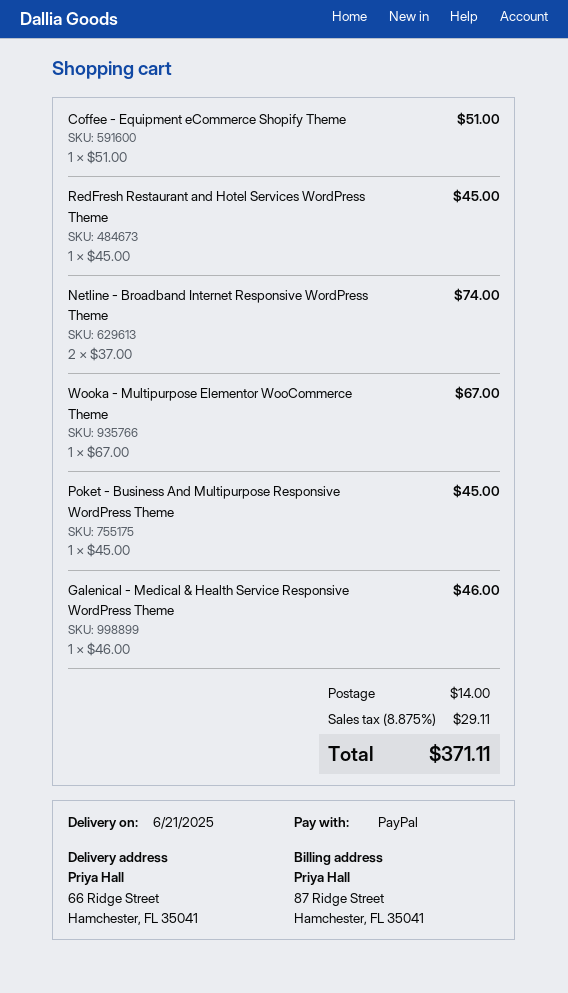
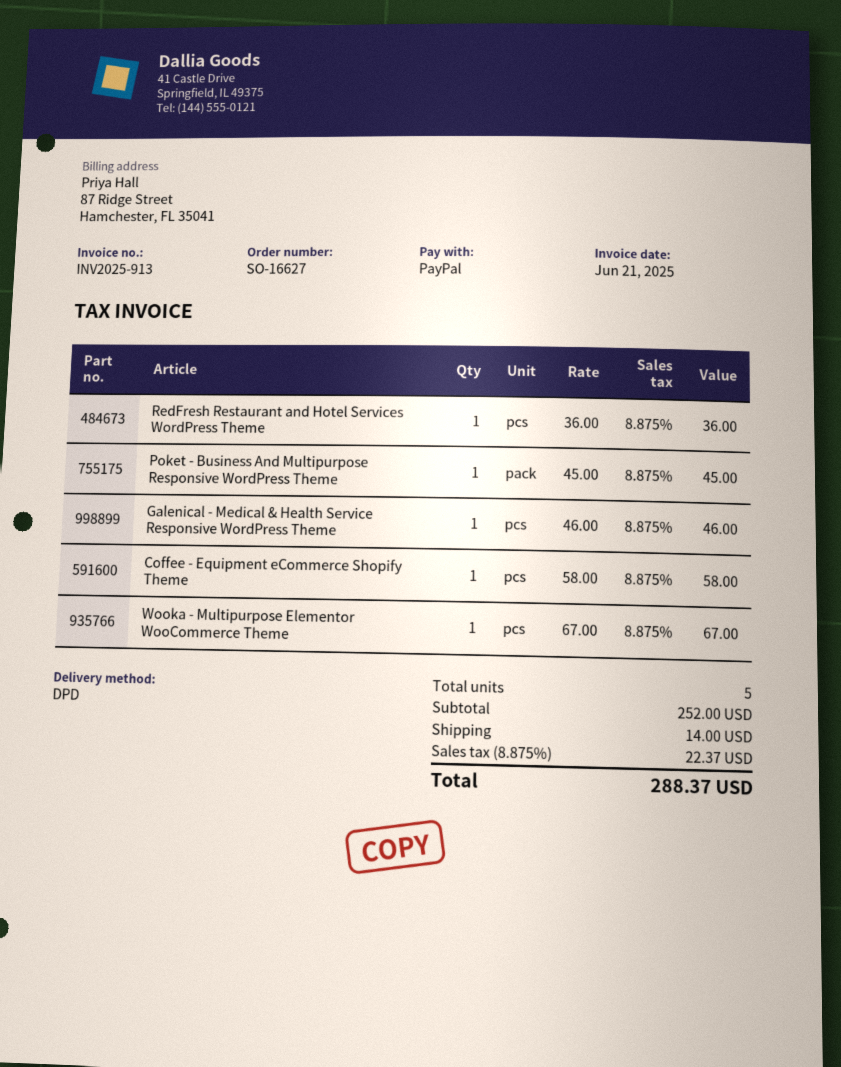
Coffee - Equipment eCommerce Shopify Theme: 1 x 51.00 = 51.00 -> 1 x 58.00 = 58.00
RedFresh Restaurant and Hotel Services WordPress Theme: 1 x 45.00 = 45.00 -> 1 x 36.00 = 36.00
Netline - Broadband Internet Responsive WordPress Theme: 2 x 37.00 = 74.00 -> none
tax: 8.875% = 29.11 -> 8.875% = 22.37
total: 371.11 -> 288.37

